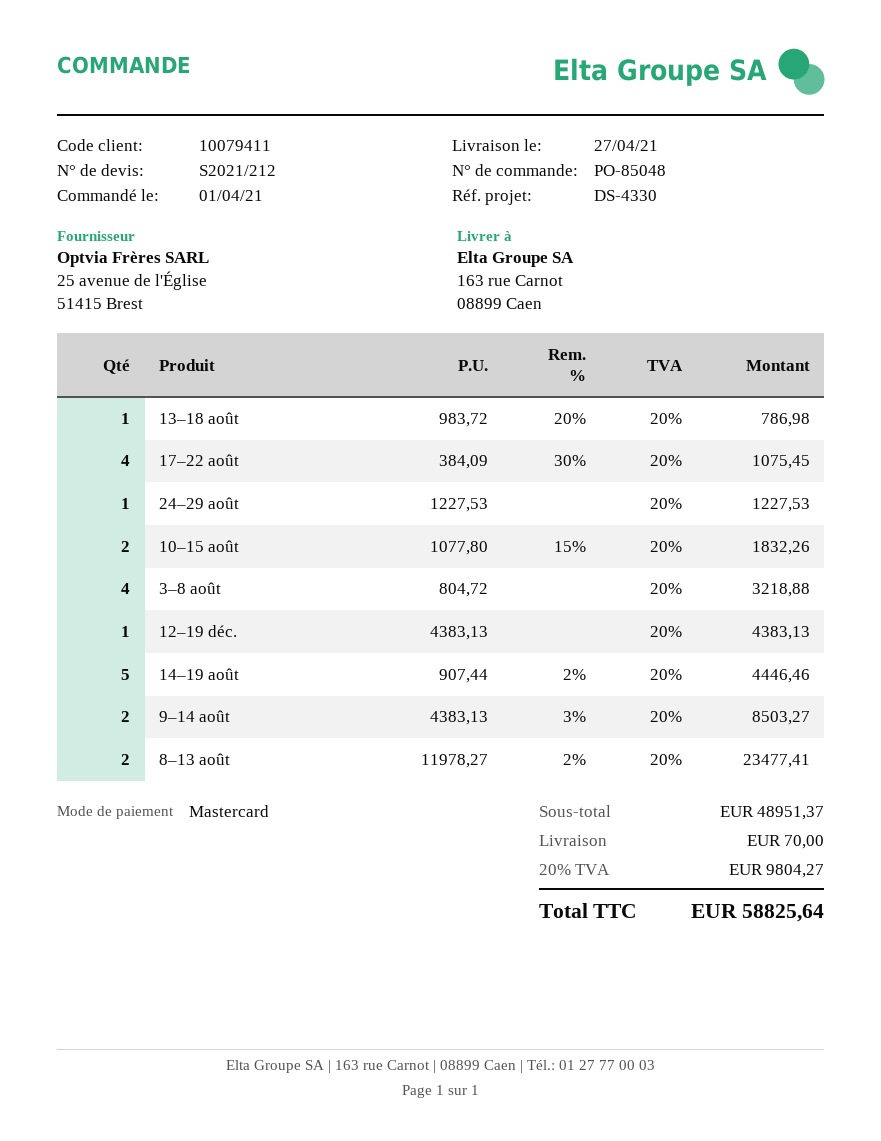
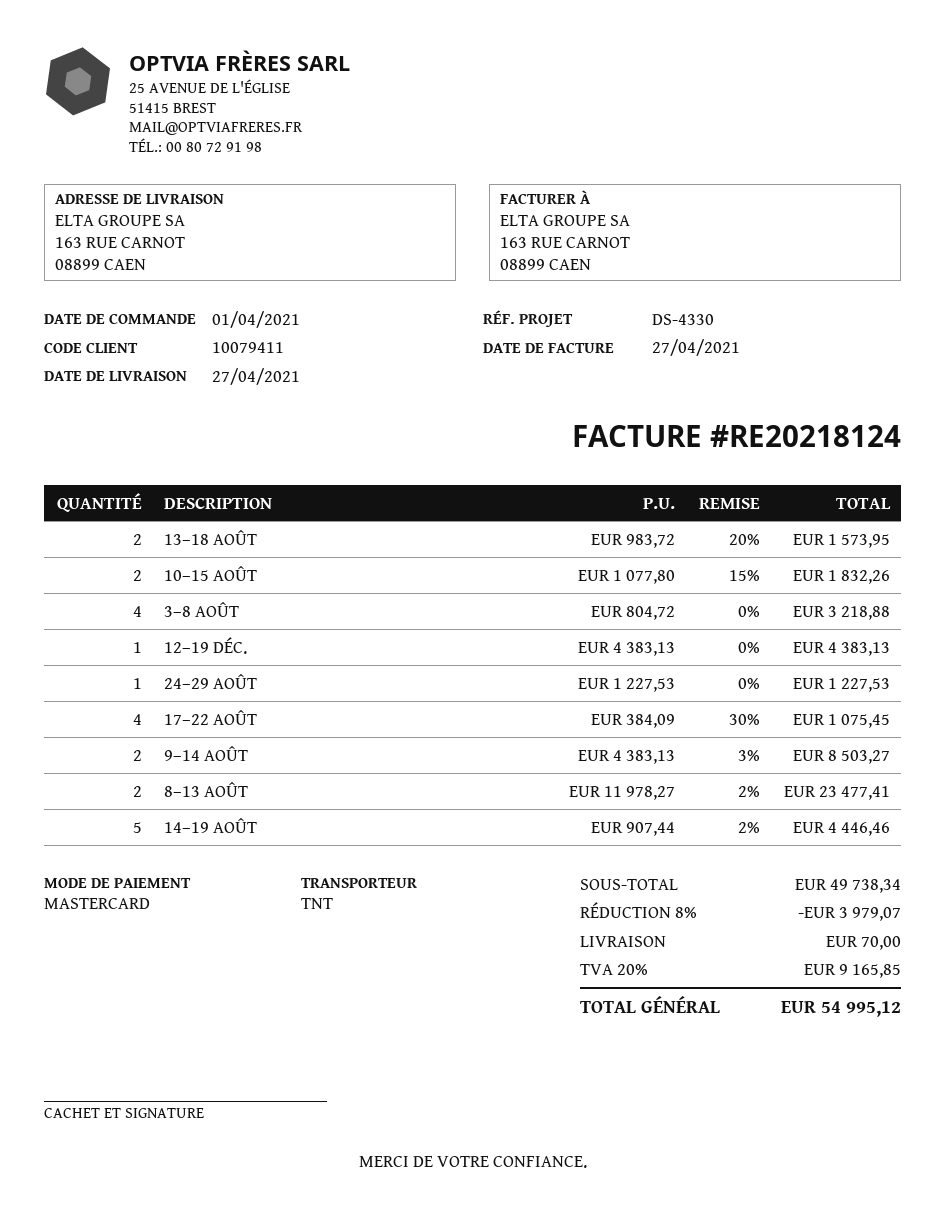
13–18 août: 1 x 983.72 - 20% = 786.98 -> 2 x 983.72 - 20% = 1573.95
subtotal: 48951.37 -> 49738.34
discount: none -> 8% = 3979.07
tax: 20% = 9804.27 -> 20% = 9165.85
total: 58825.64 -> 54995.12

